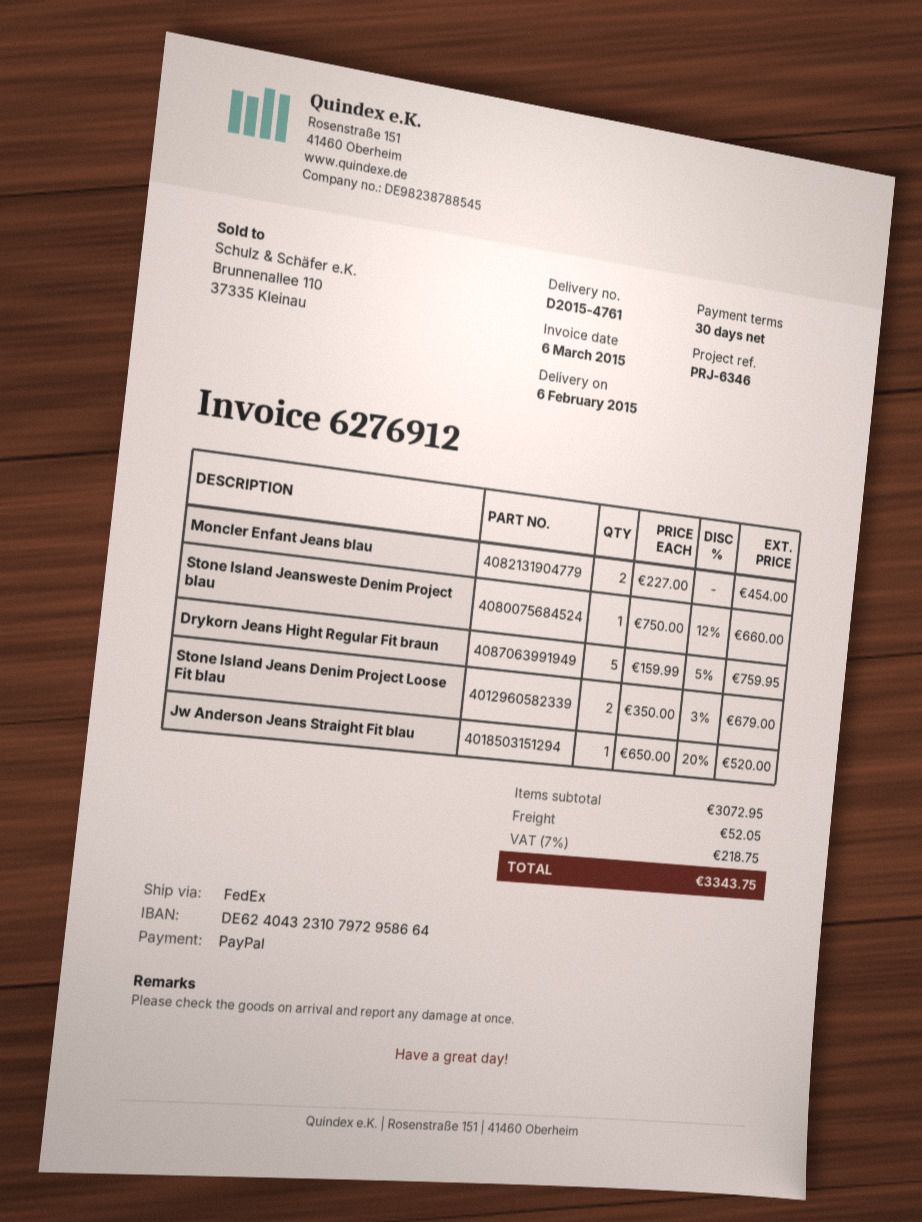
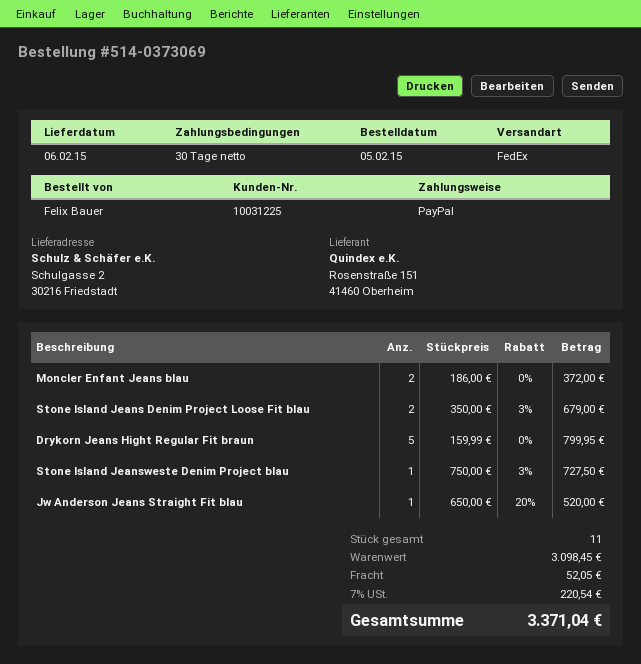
Moncler Enfant Jeans blau: 2 x 227.00 = 454.00 -> 2 x 186.00 = 372.00
Stone Island Jeansweste Denim Project blau: 1 x 750.00 - 12% = 660.00 -> 1 x 750.00 - 3% = 727.50
Drykorn Jeans Hight Regular Fit braun: 5 x 159.99 - 5% = 759.95 -> 5 x 159.99 = 799.95
subtotal: 3072.95 -> 3098.45
tax: 7% = 218.75 -> 7% = 220.54
total: 3343.75 -> 3371.04

